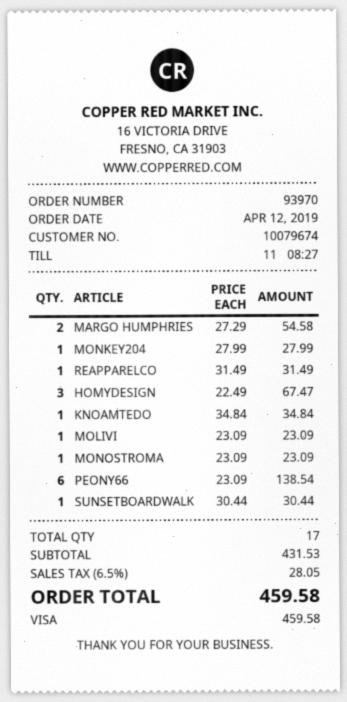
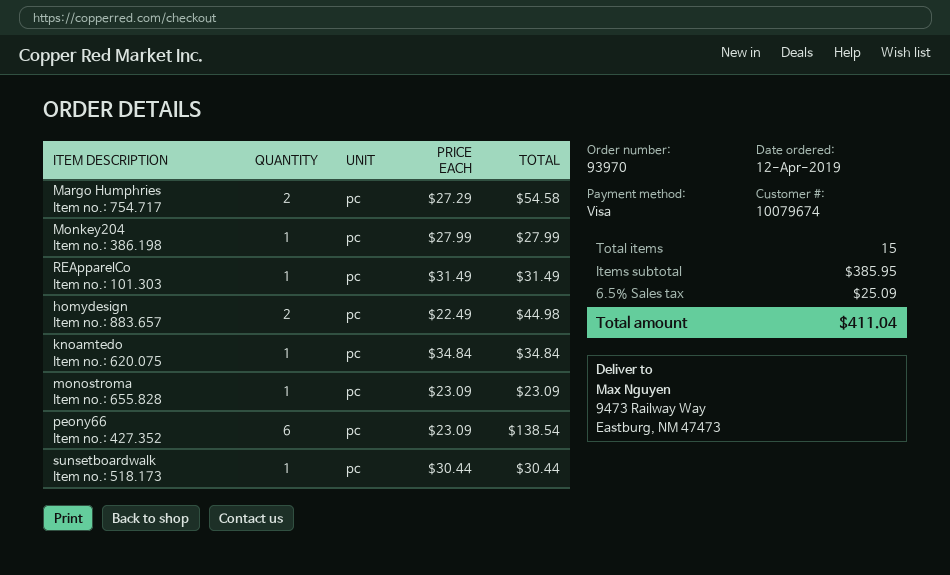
HOMYDESIGN: 3 x 22.49 = 67.47 -> 2 x 22.49 = 44.98
MOLIVI: 1 x 23.09 = 23.09 -> none
total quantity: 17 -> 15
subtotal: 431.53 -> 385.95
tax: 6.5% = 28.05 -> 6.5% = 25.09
total: 459.58 -> 411.04

